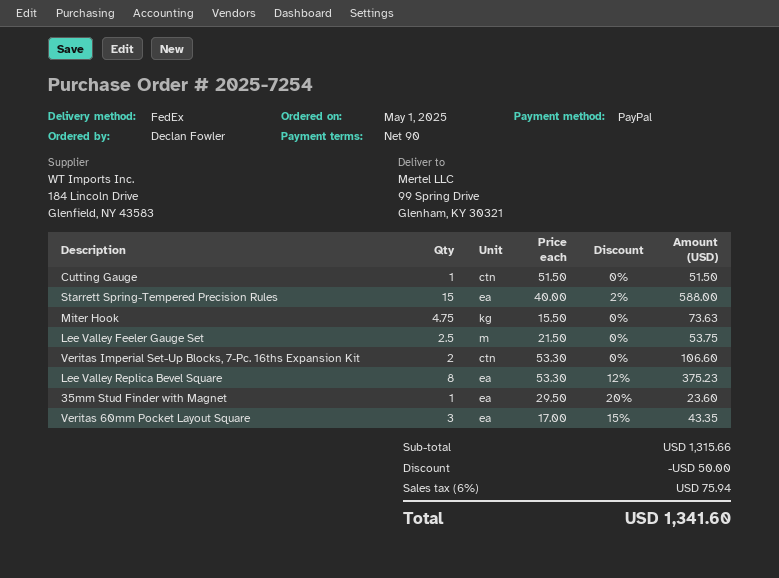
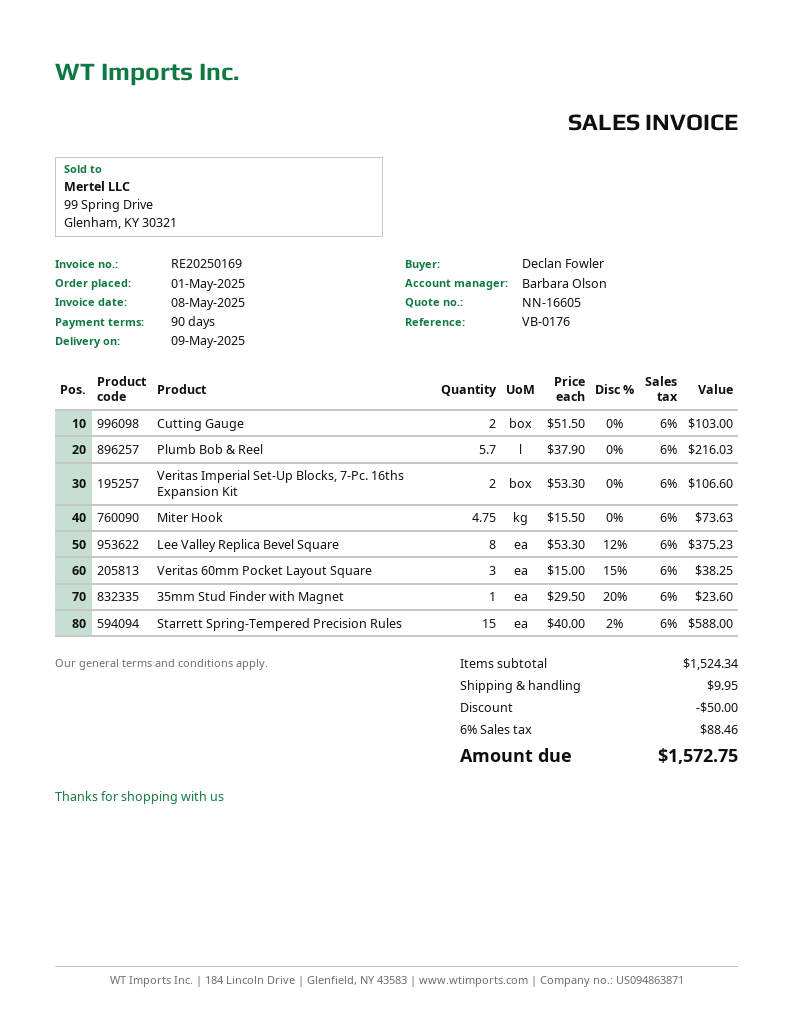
Cutting Gauge: 1 x 51.50 = 51.50 -> 2 x 51.50 = 103.00
Lee Valley Feeler Gauge Set: 2.5 x 21.50 = 53.75 -> none
Veritas 60mm Pocket Layout Square: 3 x 17.00 - 15% = 43.35 -> 3 x 15.00 - 15% = 38.25
Plumb Bob & Reel: none -> 5.7 x 37.90 = 216.03
subtotal: 1315.66 -> 1524.34
shipping: none -> 9.95
tax: 6% = 75.94 -> 6% = 88.46
total: 1341.60 -> 1572.75

